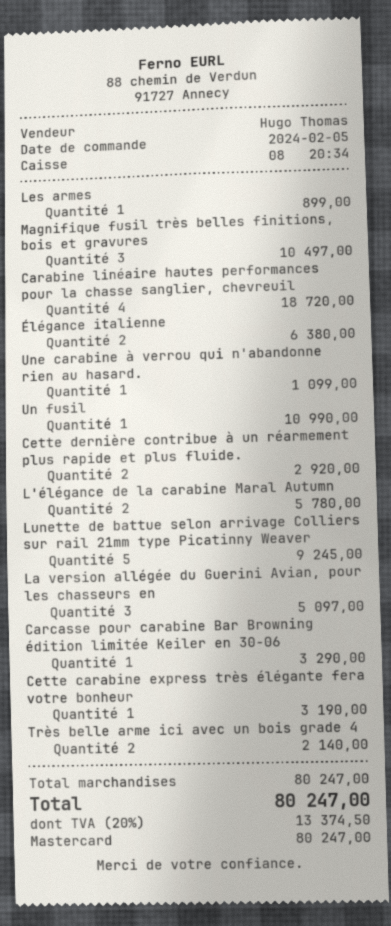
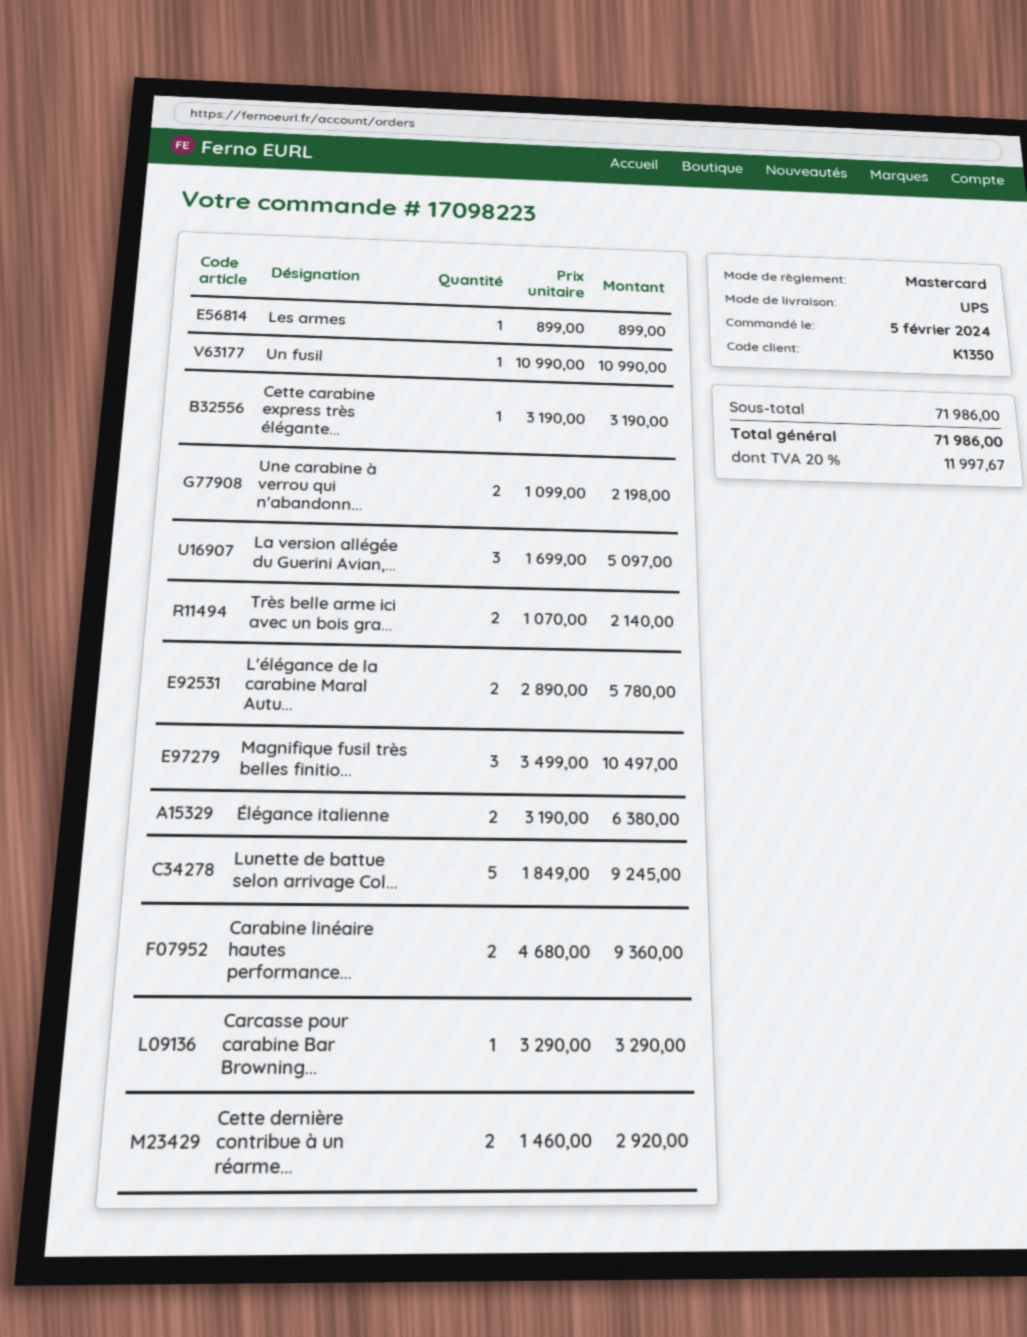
Carabine linéaire hautes performances pour la chasse sanglier, chevreuil: 4 for 18720.00 -> 2 for 9360.00
Une carabine à verrou qui n'abandonne rien au hasard.: 1 for 1099.00 -> 2 for 2198.00
subtotal: 80247.00 -> 71986.00
tax: 20% = 13374.50 -> 20% = 11997.67
total: 80247.00 -> 71986.00

